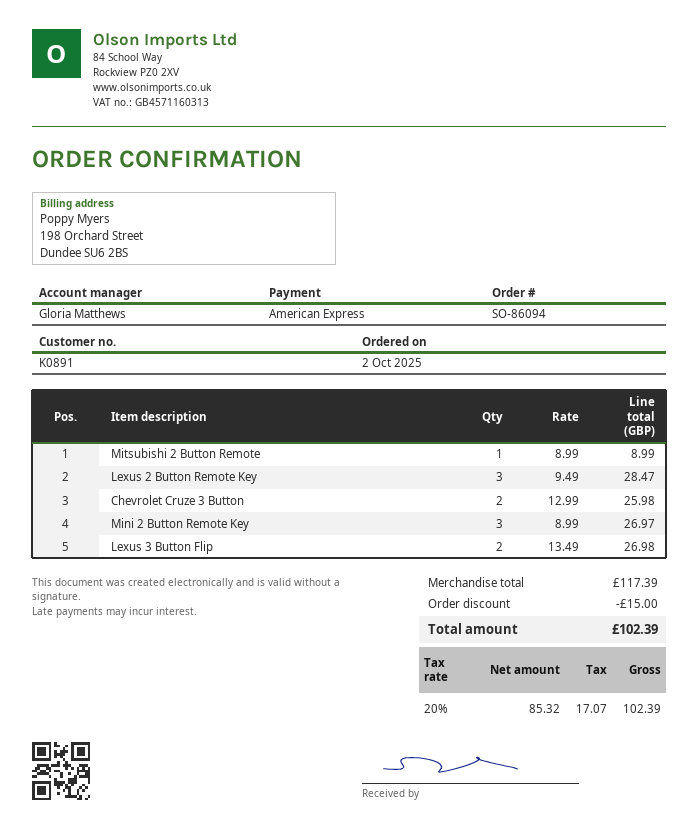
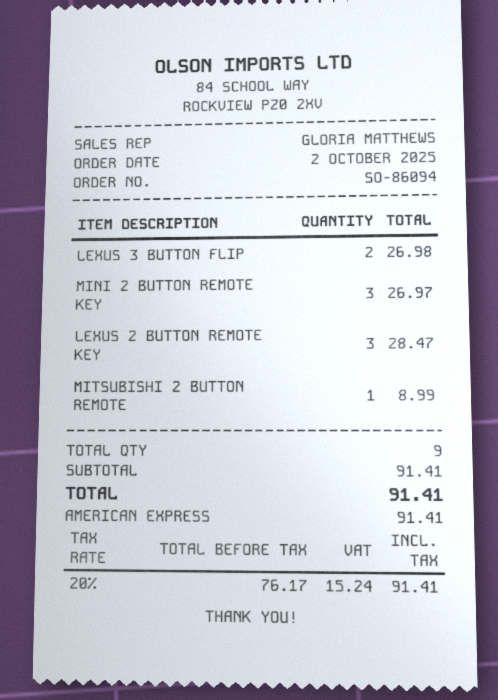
Chevrolet Cruze 3 Button: 2 for 25.98 -> none
subtotal: 117.39 -> 91.41
discount: 15.00 -> none
net: 85.32 -> 76.17
tax: 20% = 17.07 -> 20% = 15.24
total: 102.39 -> 91.41

